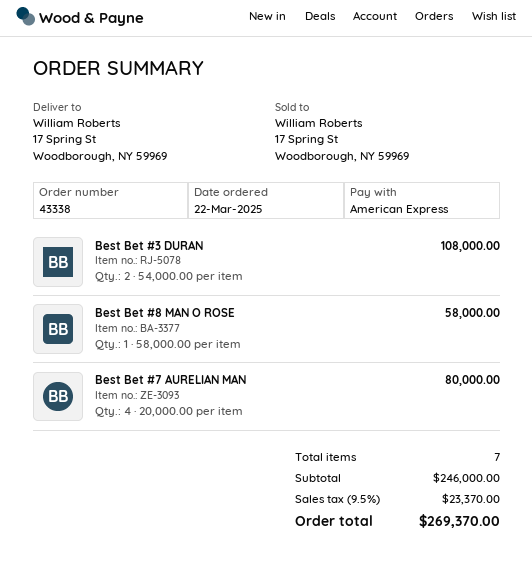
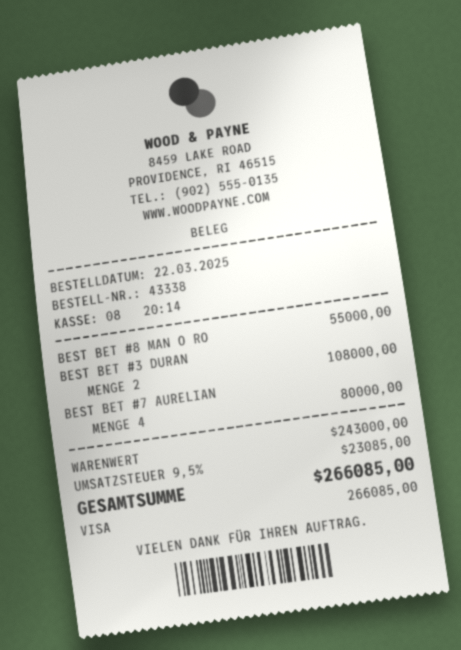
payment method: American Express -> Visa
Best Bet #8 MAN O ROSE: 1 for 58000.00 -> 1 for 55000.00
subtotal: 246000.00 -> 243000.00
tax: 9.5% = 23370.00 -> 9.5% = 23085.00
total: 269370.00 -> 266085.00

